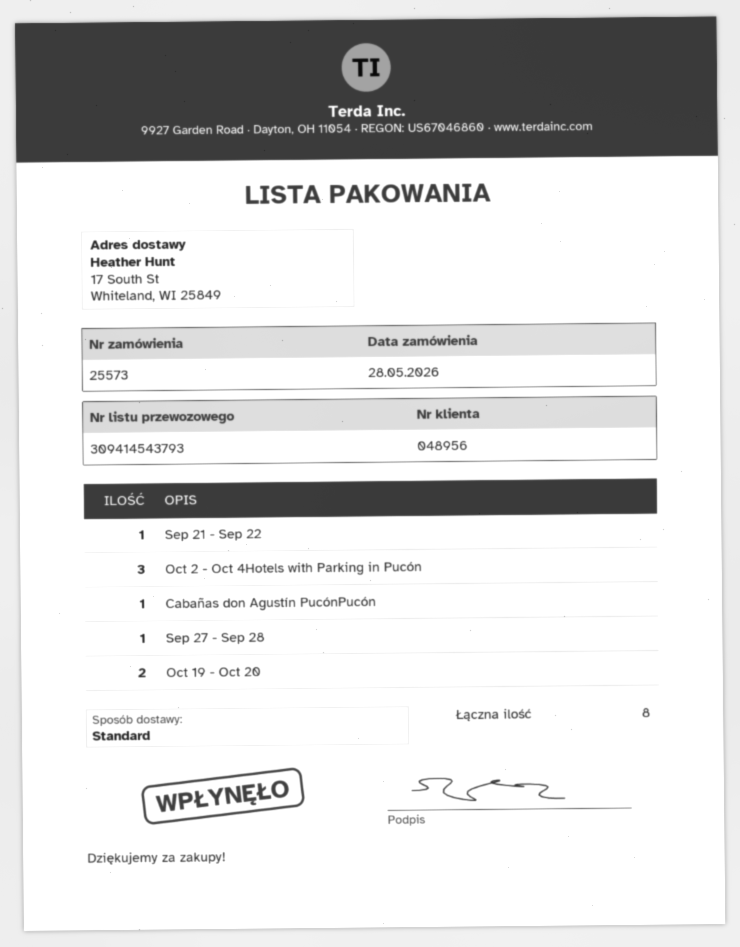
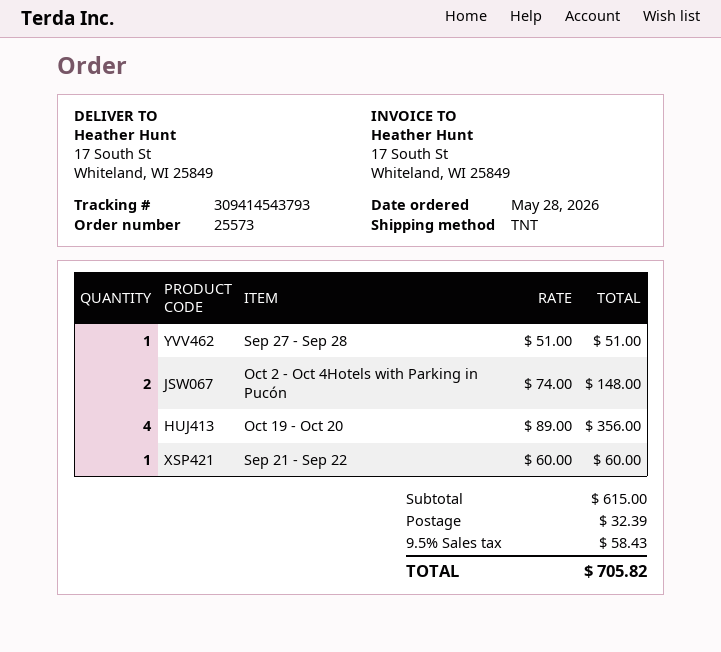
shipping method: standard -> TNT
Oct 2 - Oct 4Hotels with Parking in Pucón: 3 -> 2
Cabañas don Agustín PucónPucón: 1 -> none
Oct 19 - Oct 20: 2 -> 4

